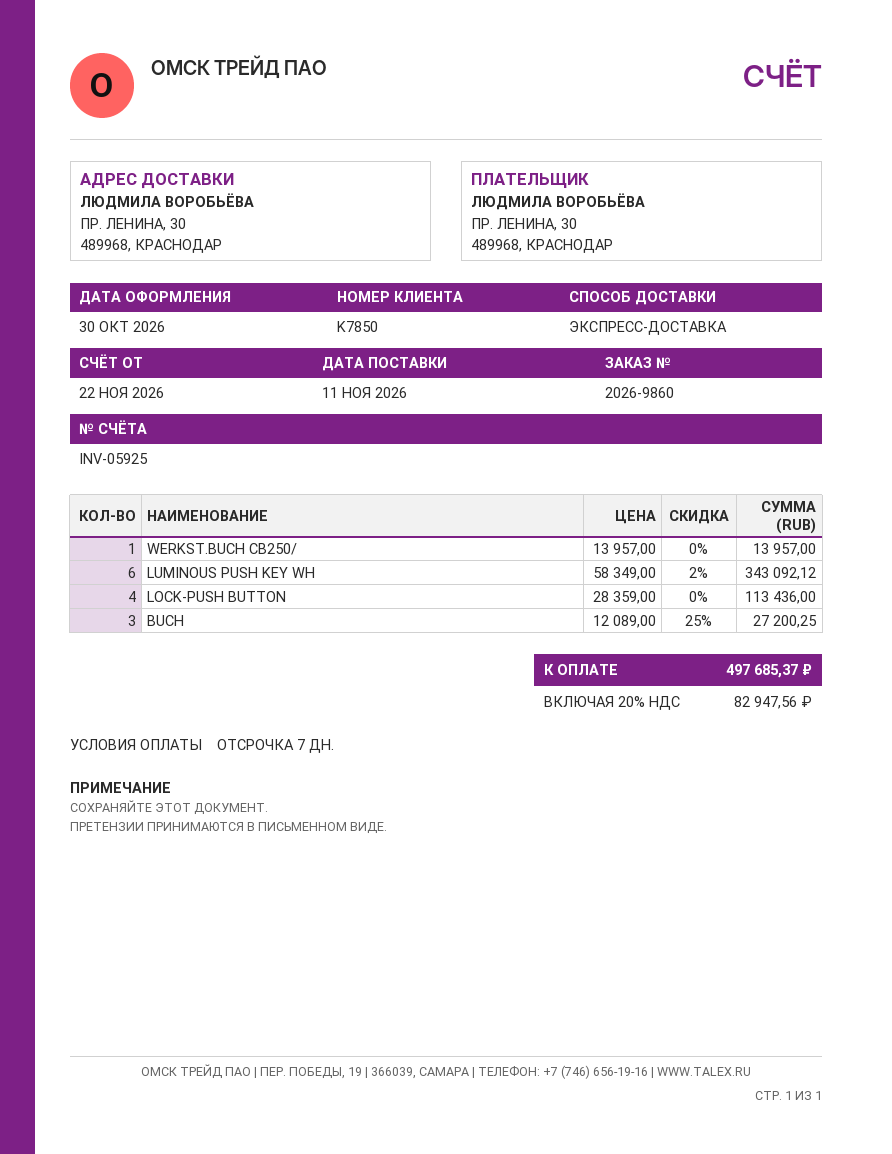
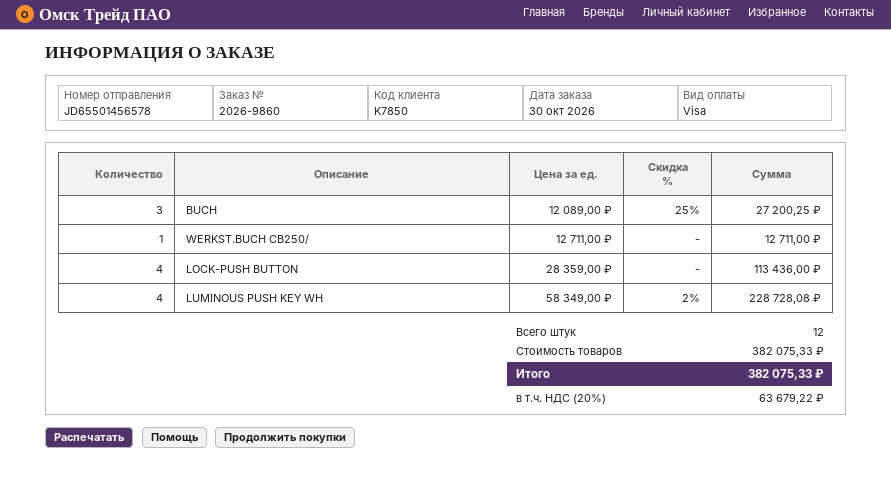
WERKST.BUCH CB250/: 1 x 13957.00 = 13957.00 -> 1 x 12711.00 = 12711.00
LUMINOUS PUSH KEY WH: 6 x 58349.00 - 2% = 343092.12 -> 4 x 58349.00 - 2% = 228728.08
tax: 20% = 82947.56 -> 20% = 63679.22
total: 497685.37 -> 382075.33

